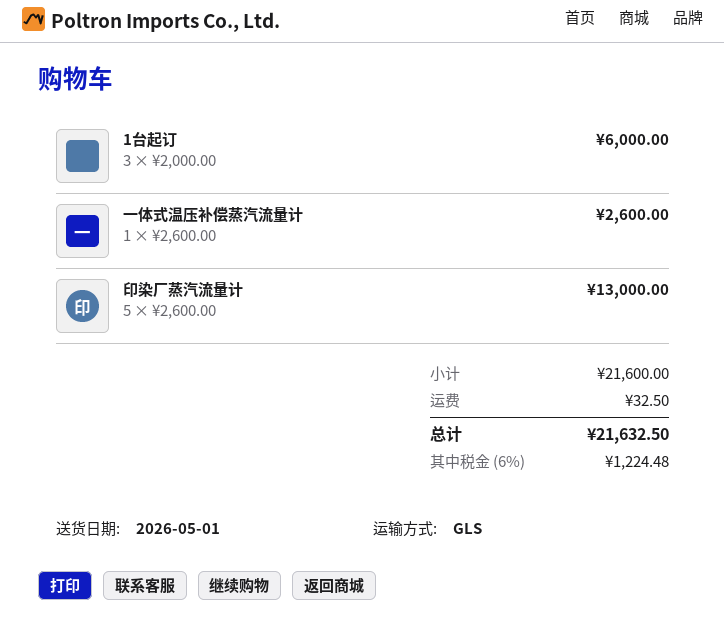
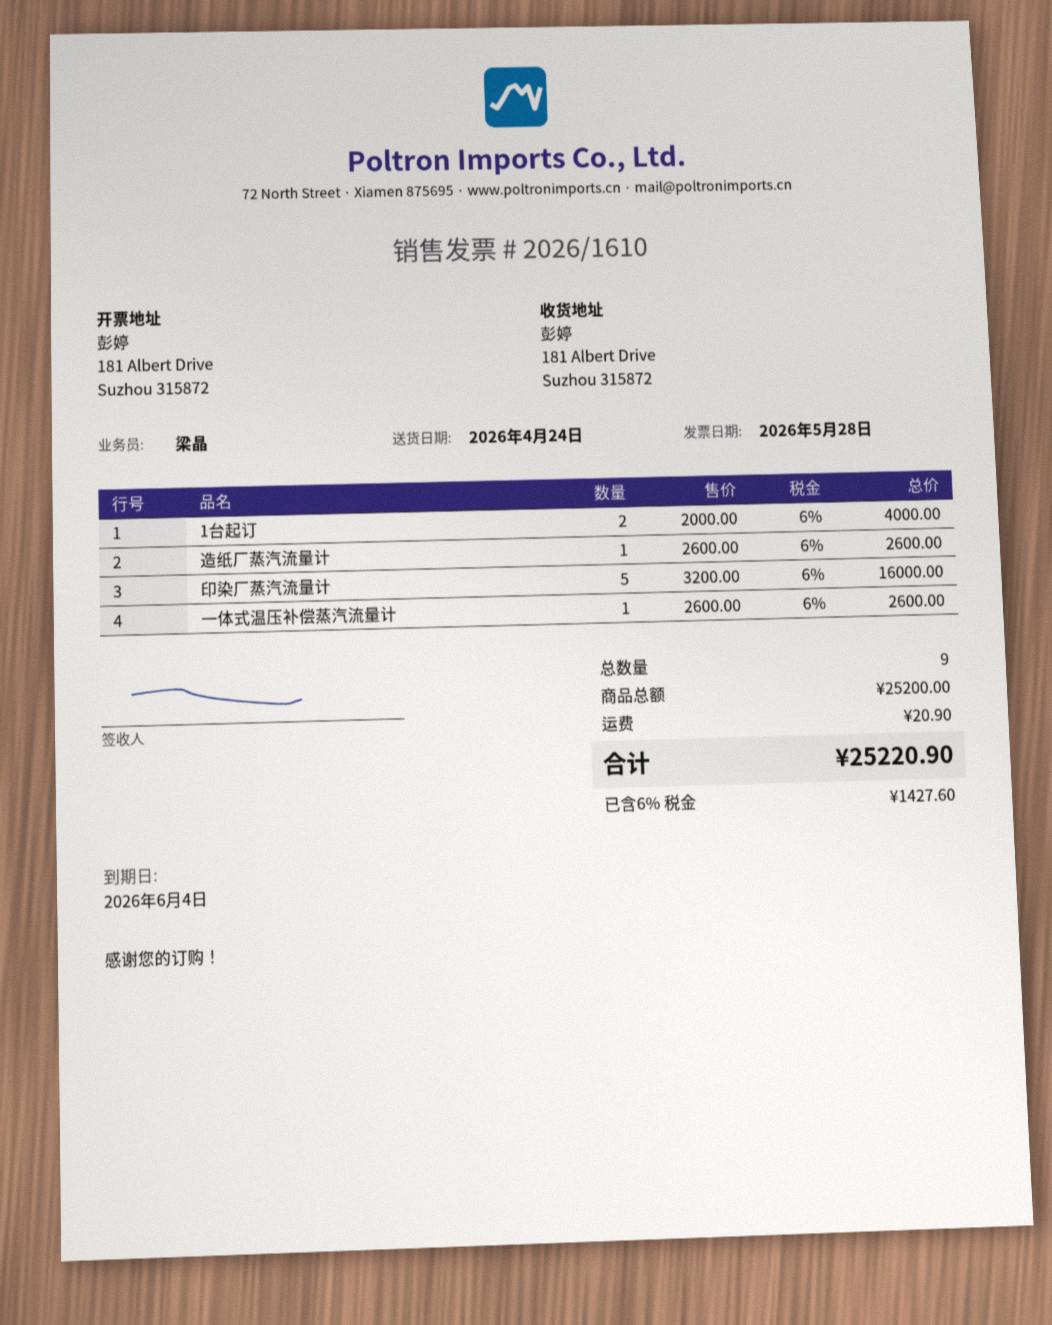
delivery date: 2026-05-01 -> 2026-04-24
1台起订: 3 x 2000.00 = 6000.00 -> 2 x 2000.00 = 4000.00
印染厂蒸汽流量计: 5 x 2600.00 = 13000.00 -> 5 x 3200.00 = 16000.00
造纸厂蒸汽流量计: none -> 1 x 2600.00 = 2600.00
subtotal: 21600.00 -> 25200.00
shipping: 32.50 -> 20.90
tax: 6% = 1224.48 -> 6% = 1427.60
total: 21632.50 -> 25220.90

